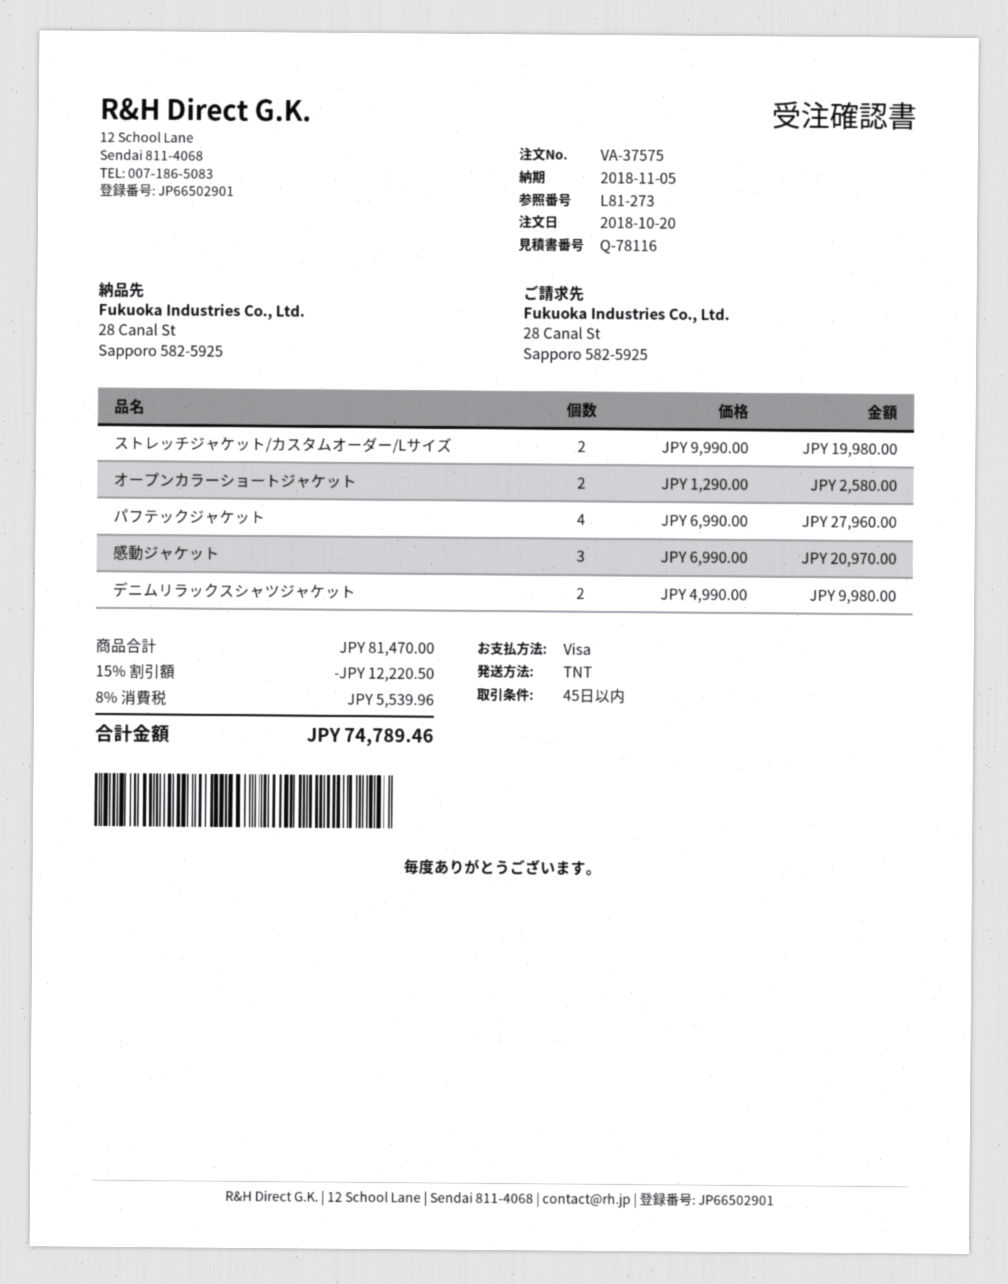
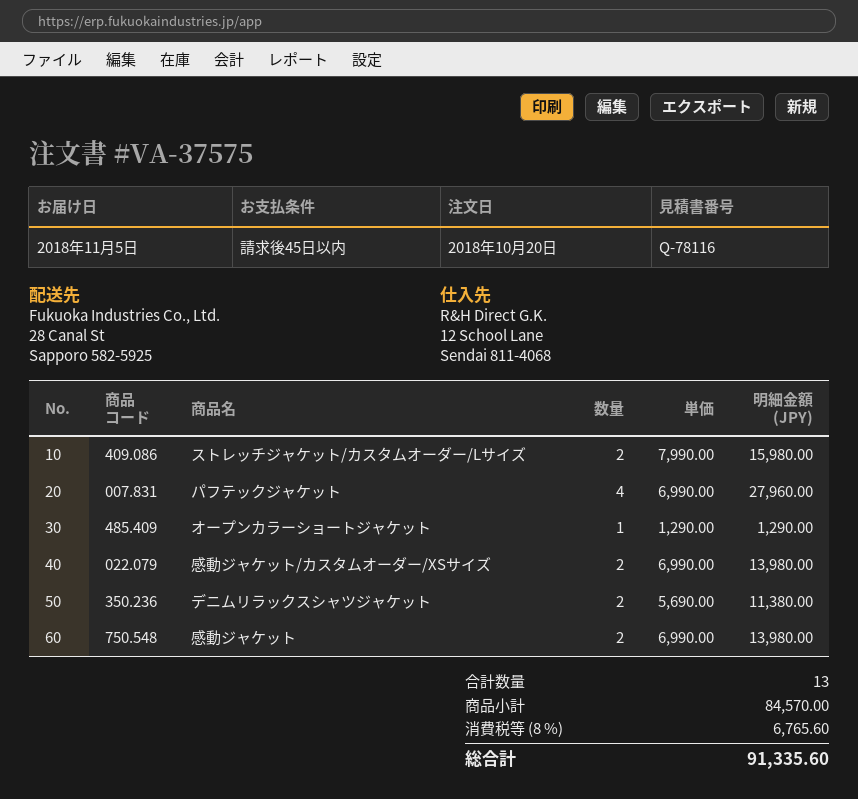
ストレッチジャケット/カスタムオーダー/Lサイズ: 2 x 9990.00 = 19980.00 -> 2 x 7990.00 = 15980.00
オープンカラーショートジャケット: 2 x 1290.00 = 2580.00 -> 1 x 1290.00 = 1290.00
感動ジャケット: 3 x 6990.00 = 20970.00 -> 2 x 6990.00 = 13980.00
デニムリラックスシャツジャケット: 2 x 4990.00 = 9980.00 -> 2 x 5690.00 = 11380.00
感動ジャケット/カスタムオーダー/XSサイズ: none -> 2 x 6990.00 = 13980.00
subtotal: 81470.00 -> 84570.00
discount: 15% = 12220.50 -> none
tax: 8% = 5539.96 -> 8% = 6765.60
total: 74789.46 -> 91335.60

